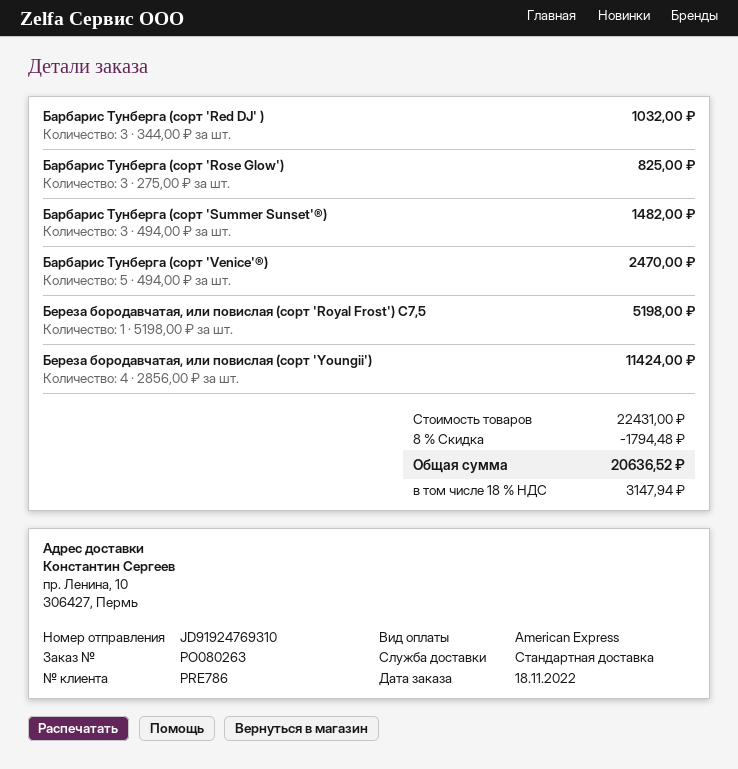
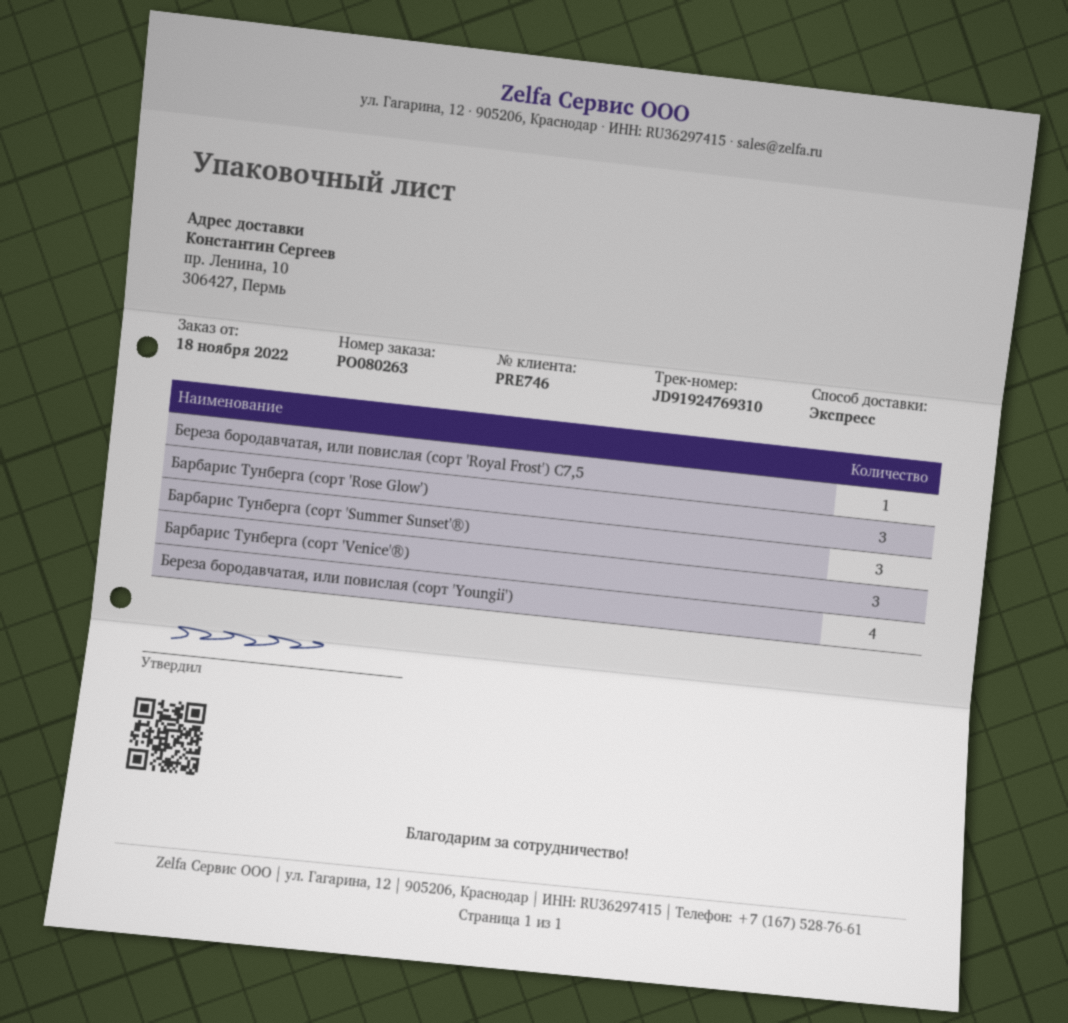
customer number: PRE786 -> PRE746
shipping method: standard -> express
Барбарис Тунберга (сорт 'Red DJ' ): 3 -> none
Барбарис Тунберга (сорт 'Venice'®): 5 -> 3

